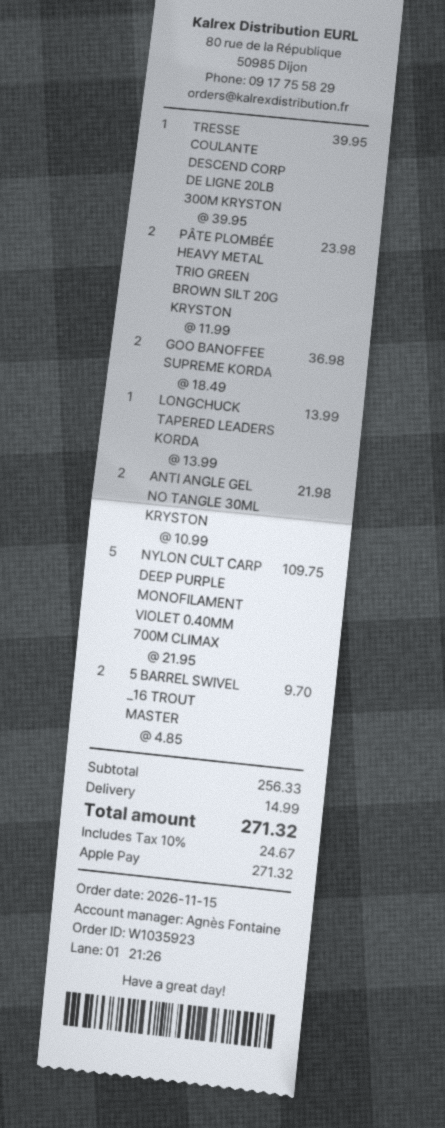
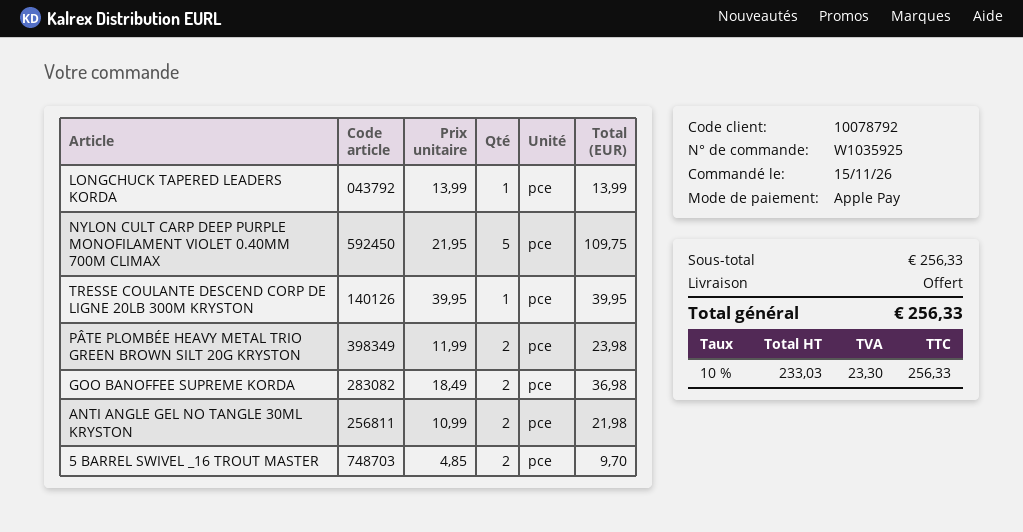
order number: W1035923 -> W1035925
shipping: 14.99 -> 0.00
tax: 10% = 24.67 -> 10% = 23.30
total: 271.32 -> 256.33

